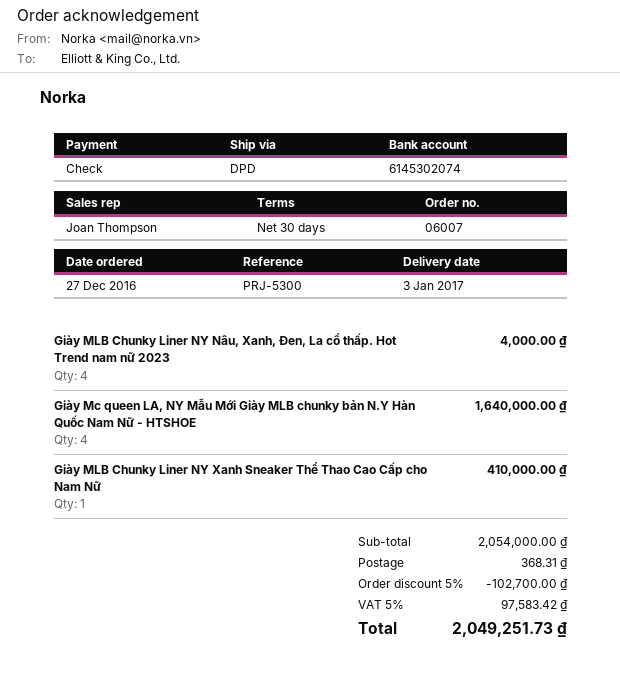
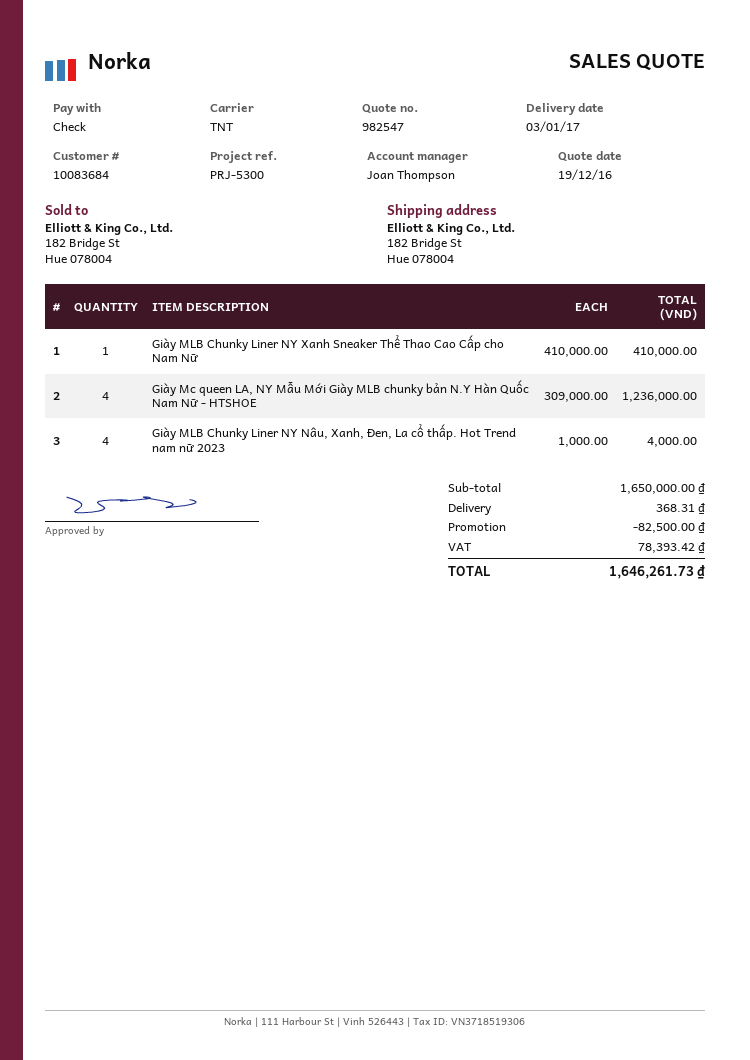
shipping method: DPD -> TNT
Giày Mc queen LA, NY Mẫu Mới Giày MLB chunky bản N.Y Hàn Quốc Nam Nữ - HTSHOE: 4 for 1640000.00 -> 4 for 1236000.00
subtotal: 2054000.00 -> 1650000.00
discount: 102700.00 -> 82500.00
tax: 97583.42 -> 78393.42
total: 2049251.73 -> 1646261.73

